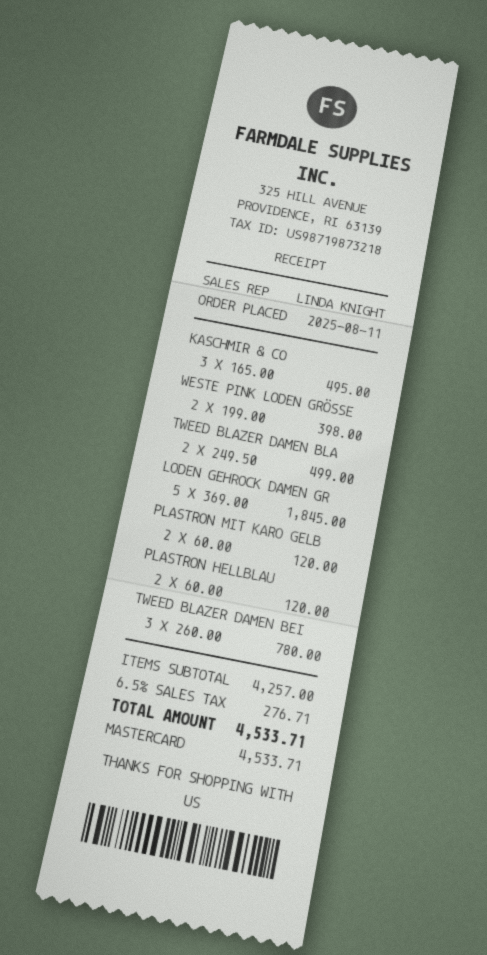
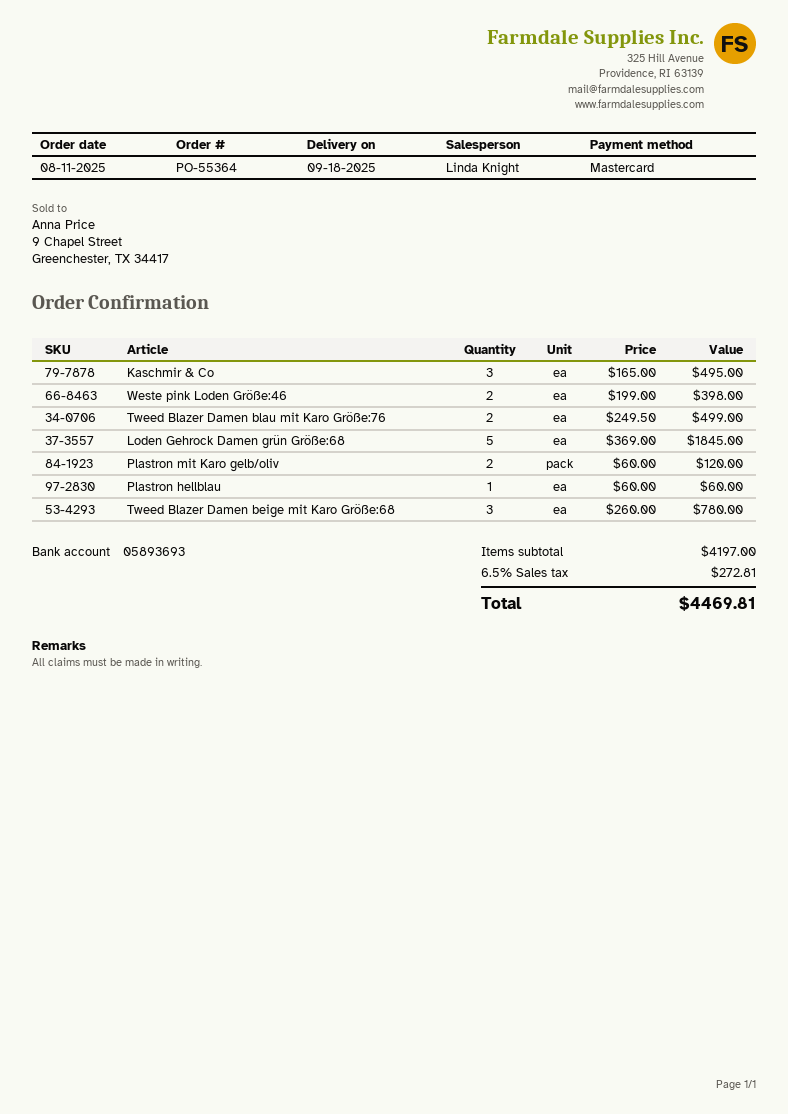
PLASTRON HELLBLAU: 2 x 60.00 = 120.00 -> 1 x 60.00 = 60.00
subtotal: 4257.00 -> 4197.00
tax: 6.5% = 276.71 -> 6.5% = 272.81
total: 4533.71 -> 4469.81

